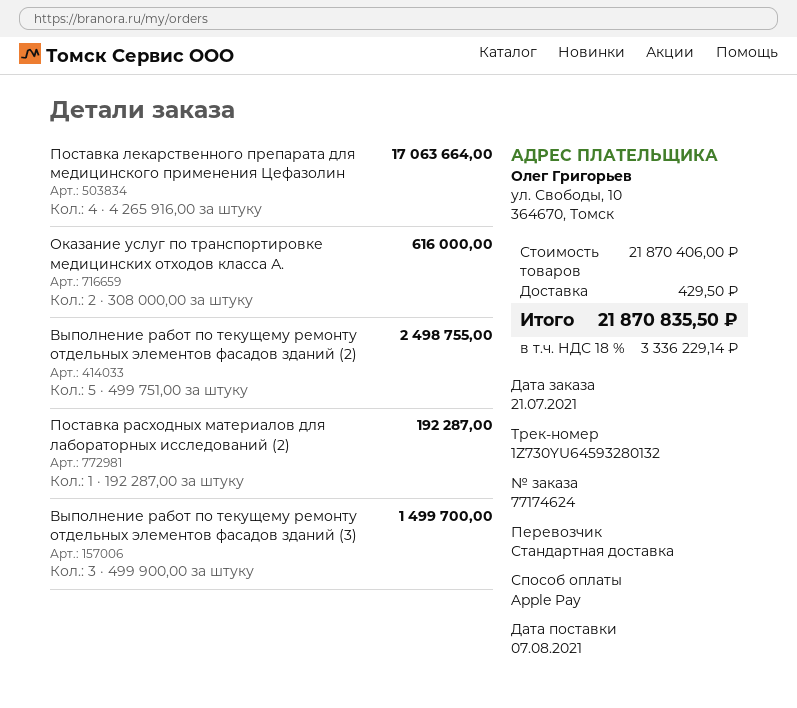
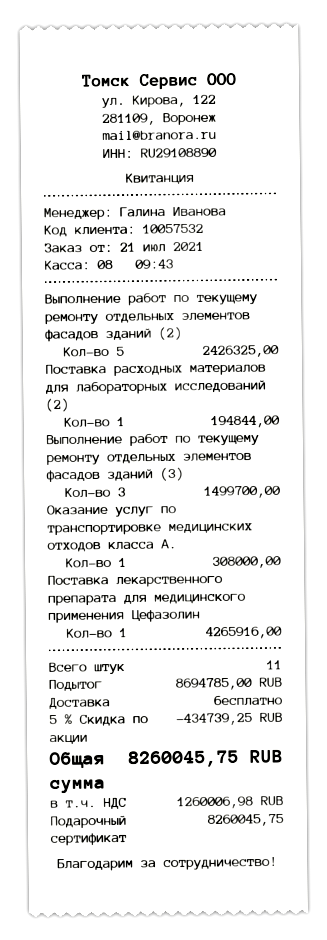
payment method: Apple Pay -> gift card
Поставка лекарственного препарата для медицинского применения Цефазолин: 4 for 17063664.00 -> 1 for 4265916.00
Оказание услуг по транспортировке медицинских отходов класса А.: 2 for 616000.00 -> 1 for 308000.00
Выполнение работ по текущему ремонту отдельных элементов фасадов зданий (2): 5 for 2498755.00 -> 5 for 2426325.00
Поставка расходных материалов для лабораторных исследований (2): 1 for 192287.00 -> 1 for 194844.00
subtotal: 21870406.00 -> 8694785.00
discount: none -> 5% = 434739.25
shipping: 429.50 -> 0.00
tax: 3336229.14 -> 1260006.98
total: 21870835.50 -> 8260045.75

